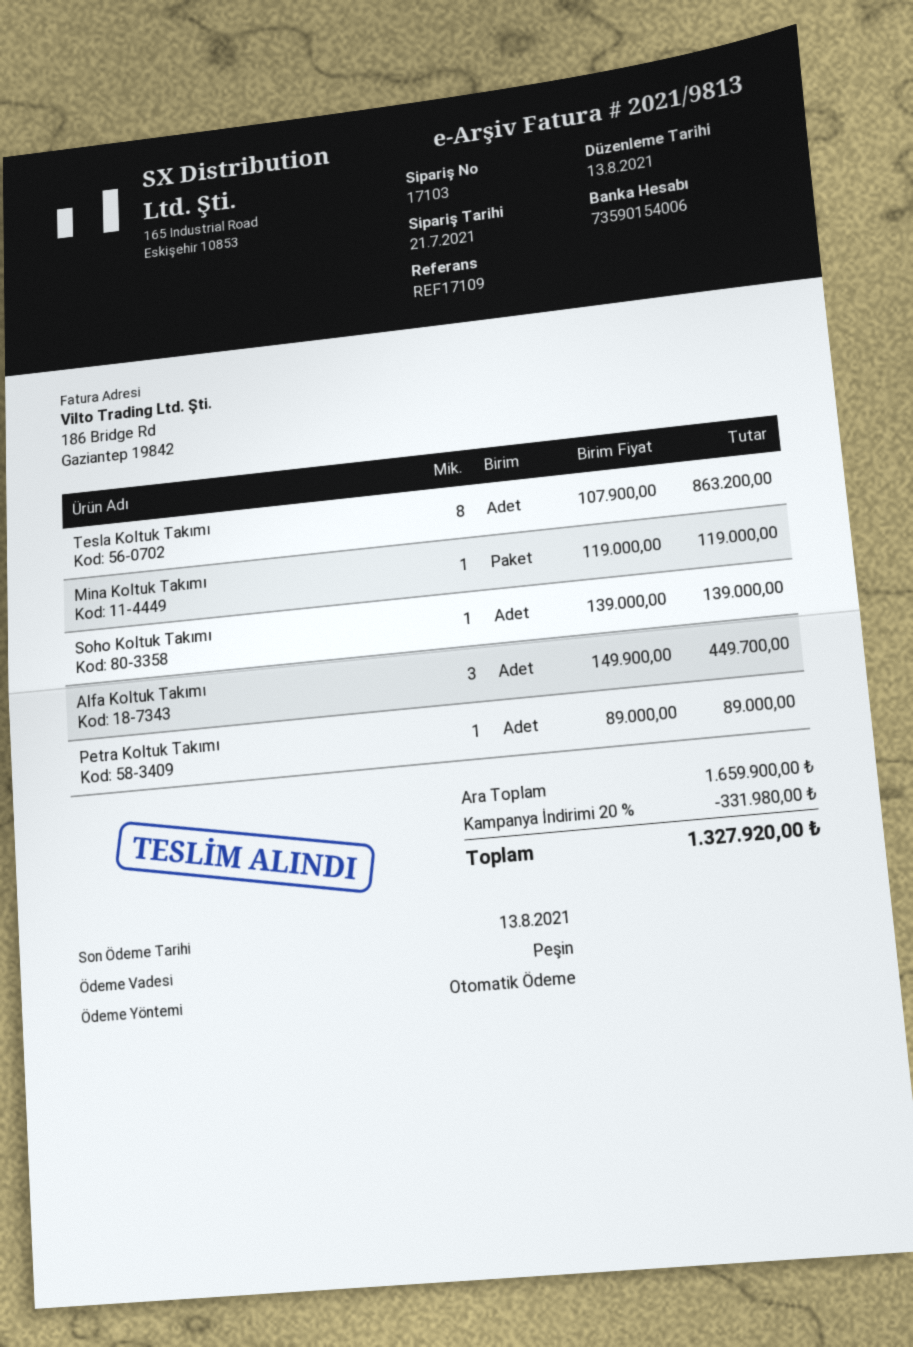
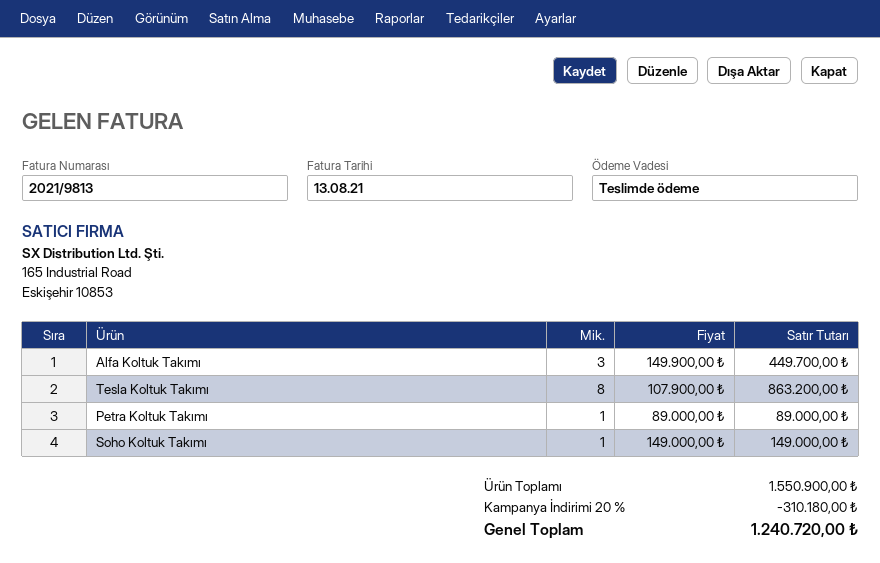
Mina Koltuk Takımı: 1 x 119000.00 = 119000.00 -> none
Soho Koltuk Takımı: 1 x 139000.00 = 139000.00 -> 1 x 149000.00 = 149000.00
subtotal: 1659900.00 -> 1550900.00
discount: 20% = 331980.00 -> 20% = 310180.00
total: 1327920.00 -> 1240720.00

